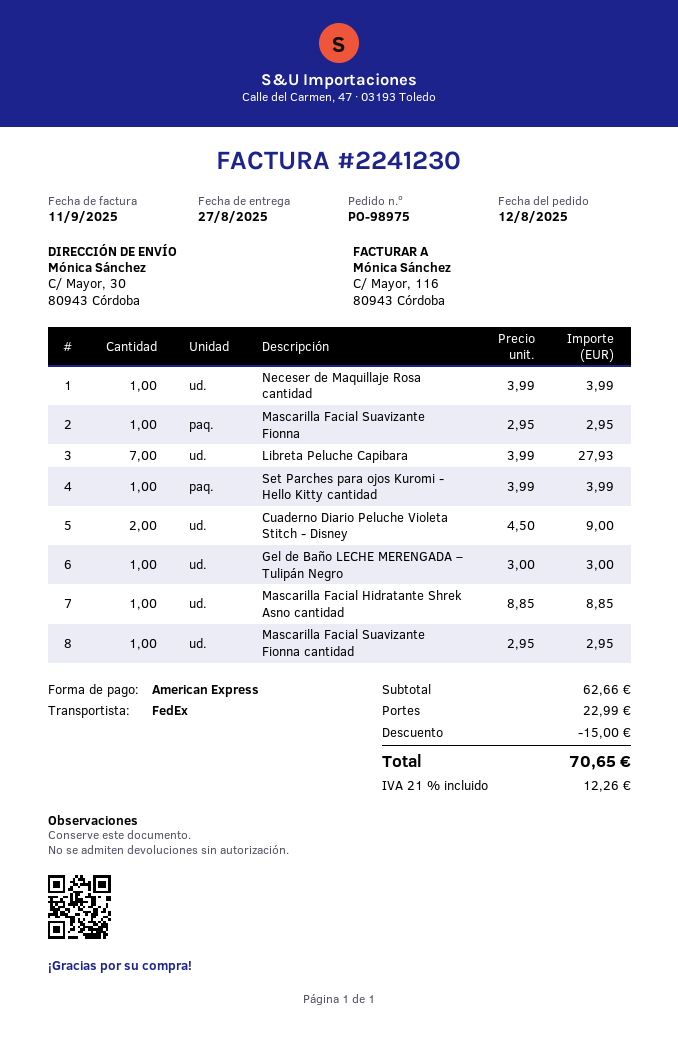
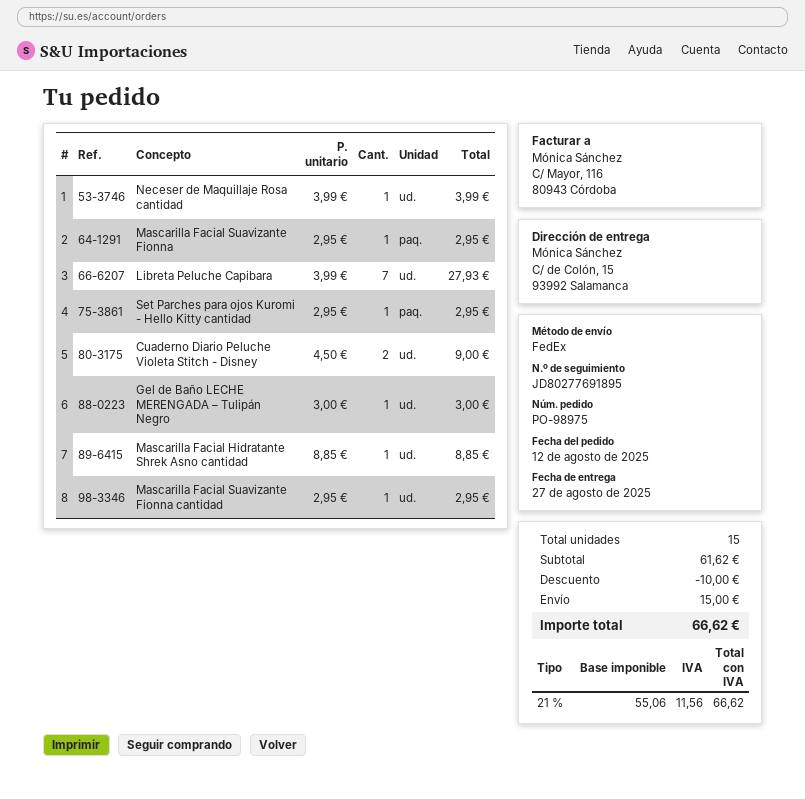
ship to: C/ Mayor, 30, 80943 Córdoba -> C/ de Colón, 15, 93992 Salamanca
Set Parches para ojos Kuromi - Hello Kitty cantidad: 1 x 3.99 = 3.99 -> 1 x 2.95 = 2.95
subtotal: 62.66 -> 61.62
discount: 15.00 -> 10.00
shipping: 22.99 -> 15.00
tax: 21% = 12.26 -> 21% = 11.56
total: 70.65 -> 66.62

